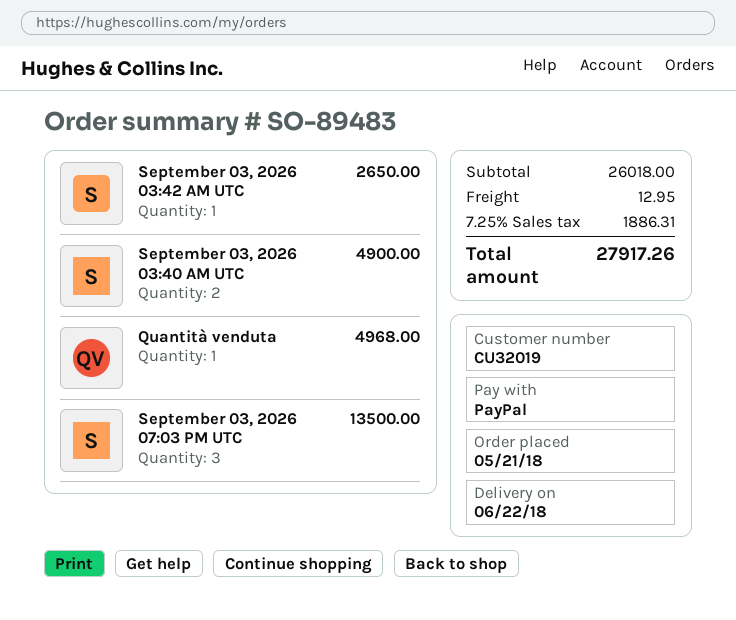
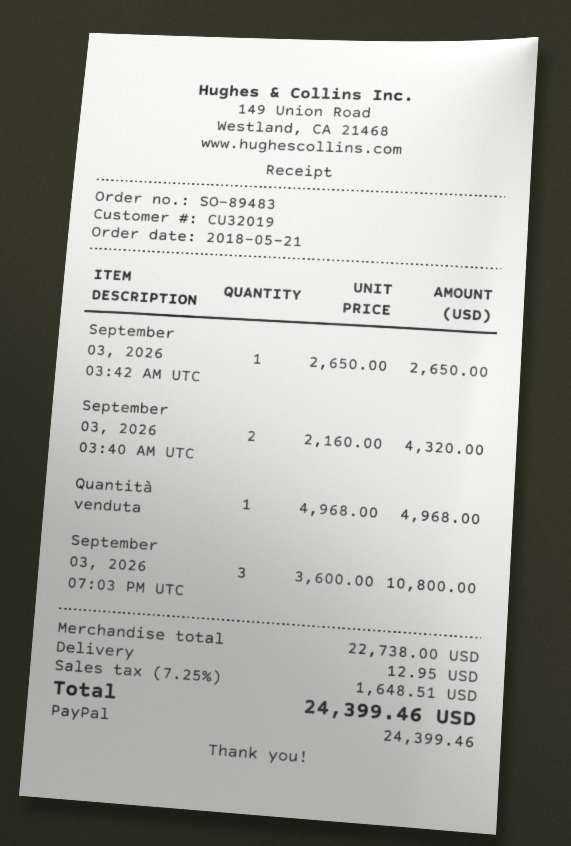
September 03, 2026 03:40 AM UTC: 2 for 4900.00 -> 2 for 4320.00
September 03, 2026 07:03 PM UTC: 3 for 13500.00 -> 3 for 10800.00
subtotal: 26018.00 -> 22738.00
tax: 7.25% = 1886.31 -> 7.25% = 1648.51
total: 27917.26 -> 24399.46

